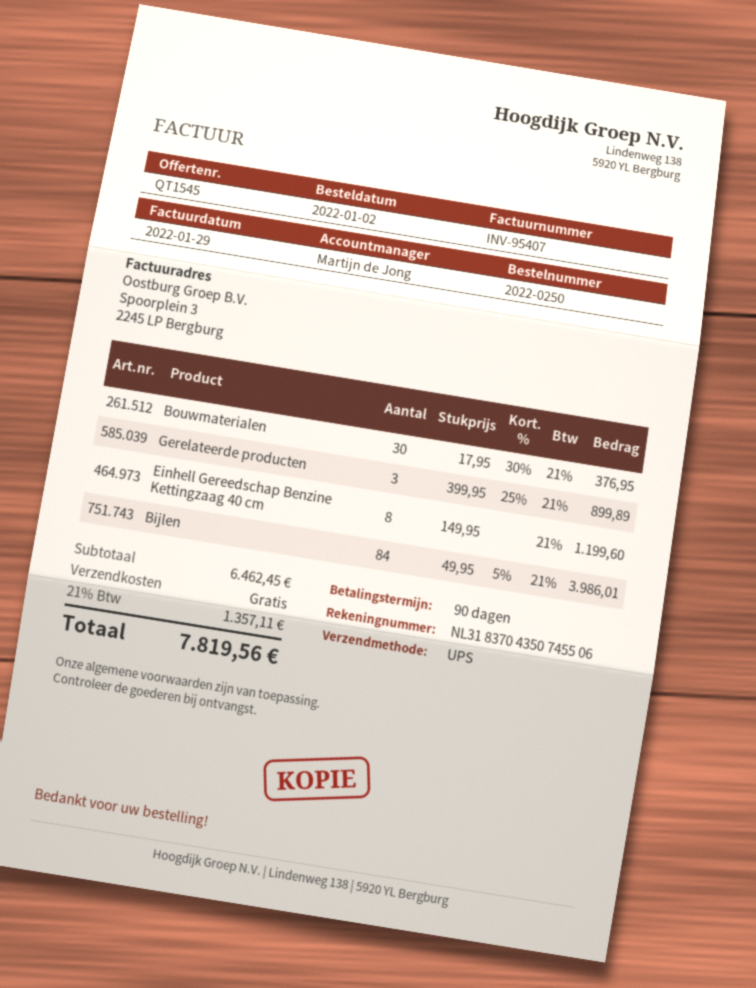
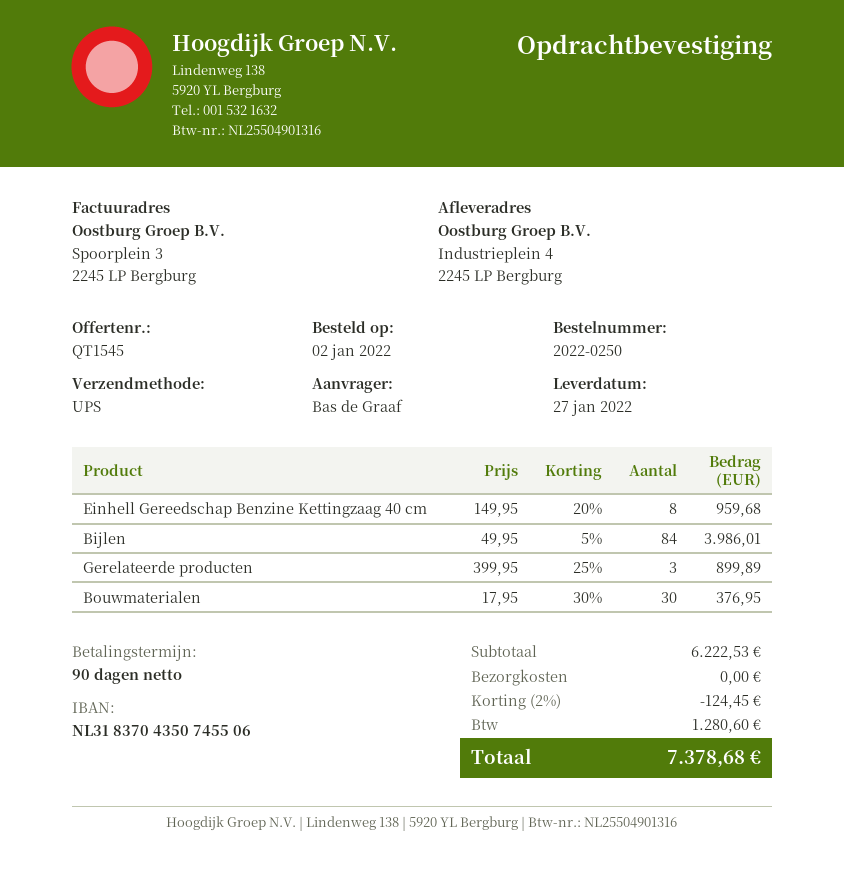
Einhell Gereedschap Benzine Kettingzaag 40 cm: 8 x 149.95 = 1199.60 -> 8 x 149.95 - 20% = 959.68
subtotal: 6462.45 -> 6222.53
discount: none -> 2% = 124.45
tax: 1357.11 -> 1280.60
total: 7819.56 -> 7378.68

